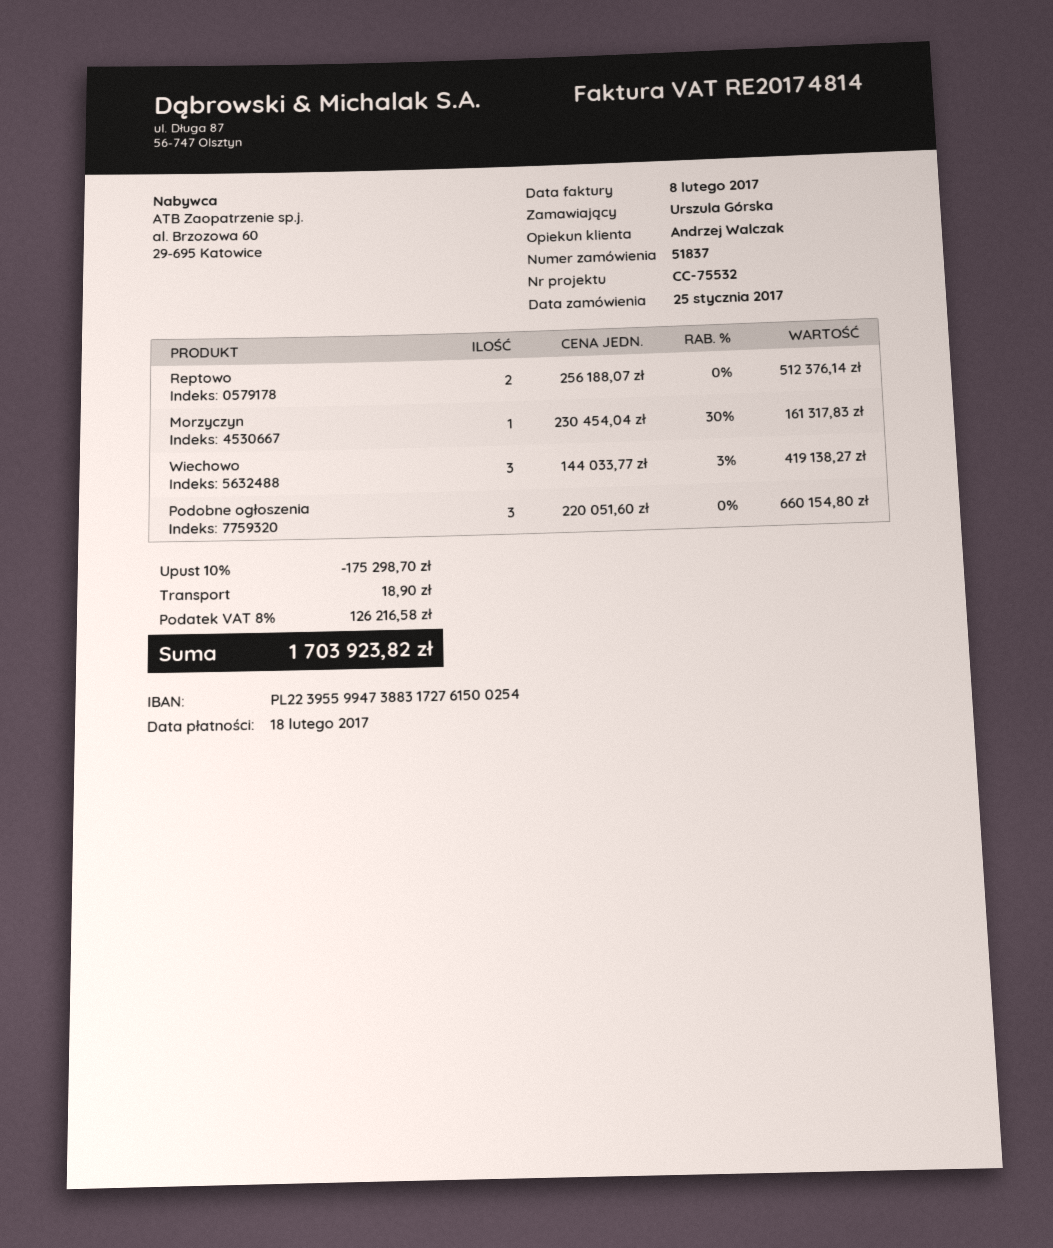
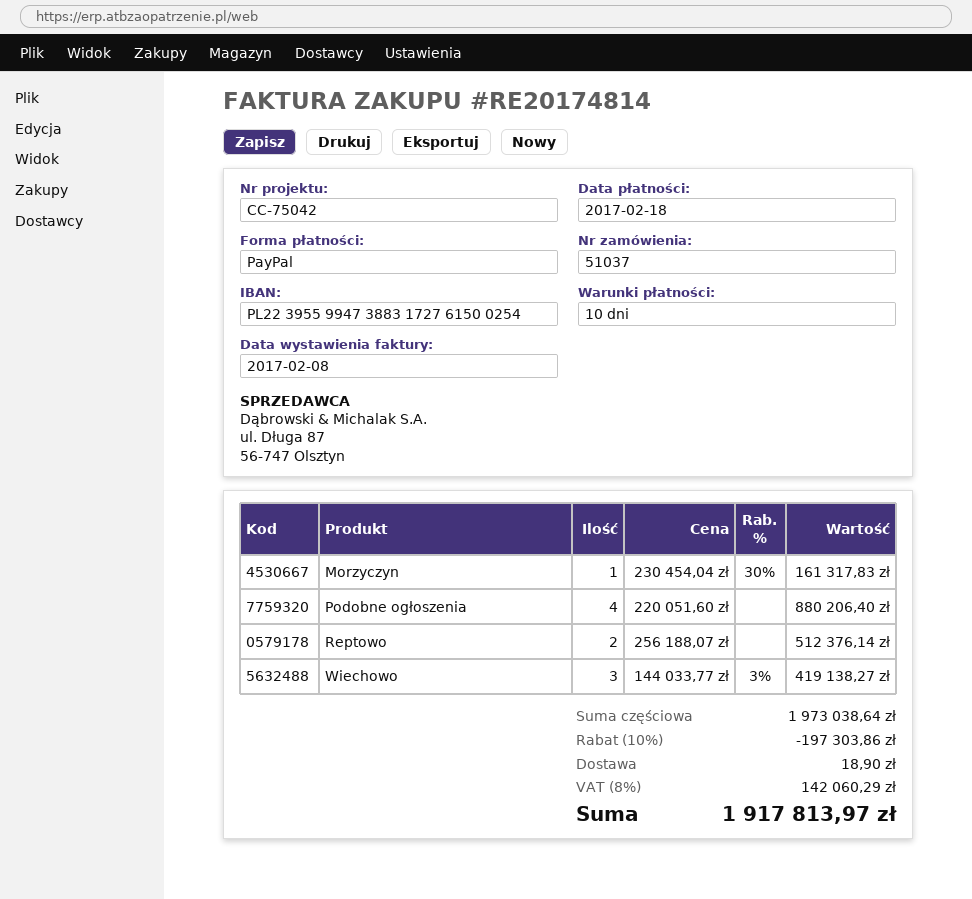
order number: 51837 -> 51037
reference: CC-75532 -> CC-75042
Podobne ogłoszenia: 3 x 220051.60 = 660154.80 -> 4 x 220051.60 = 880206.40
discount: 10% = 175298.70 -> 10% = 197303.86
tax: 8% = 126216.58 -> 8% = 142060.29
total: 1703923.82 -> 1917813.97

